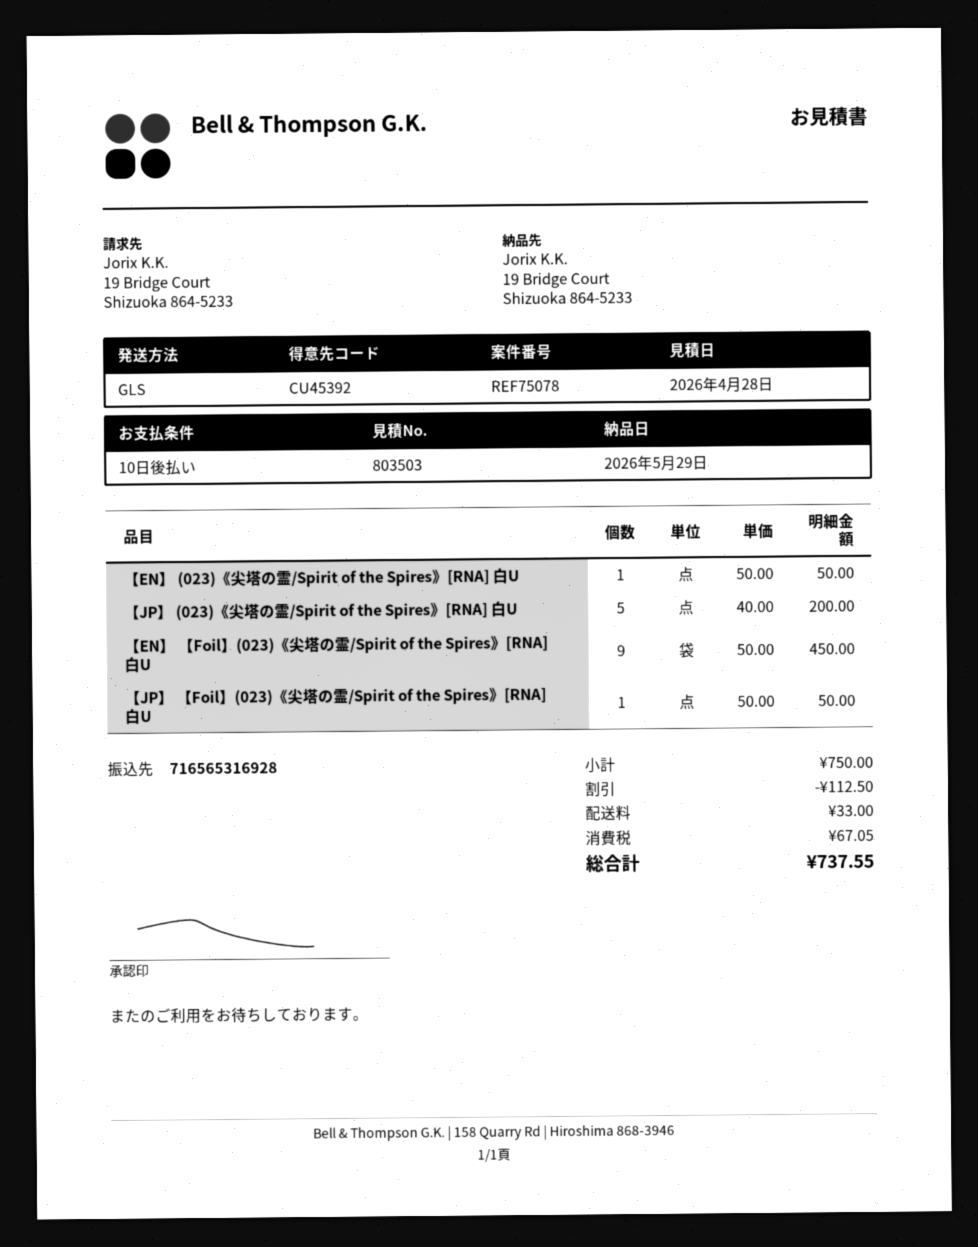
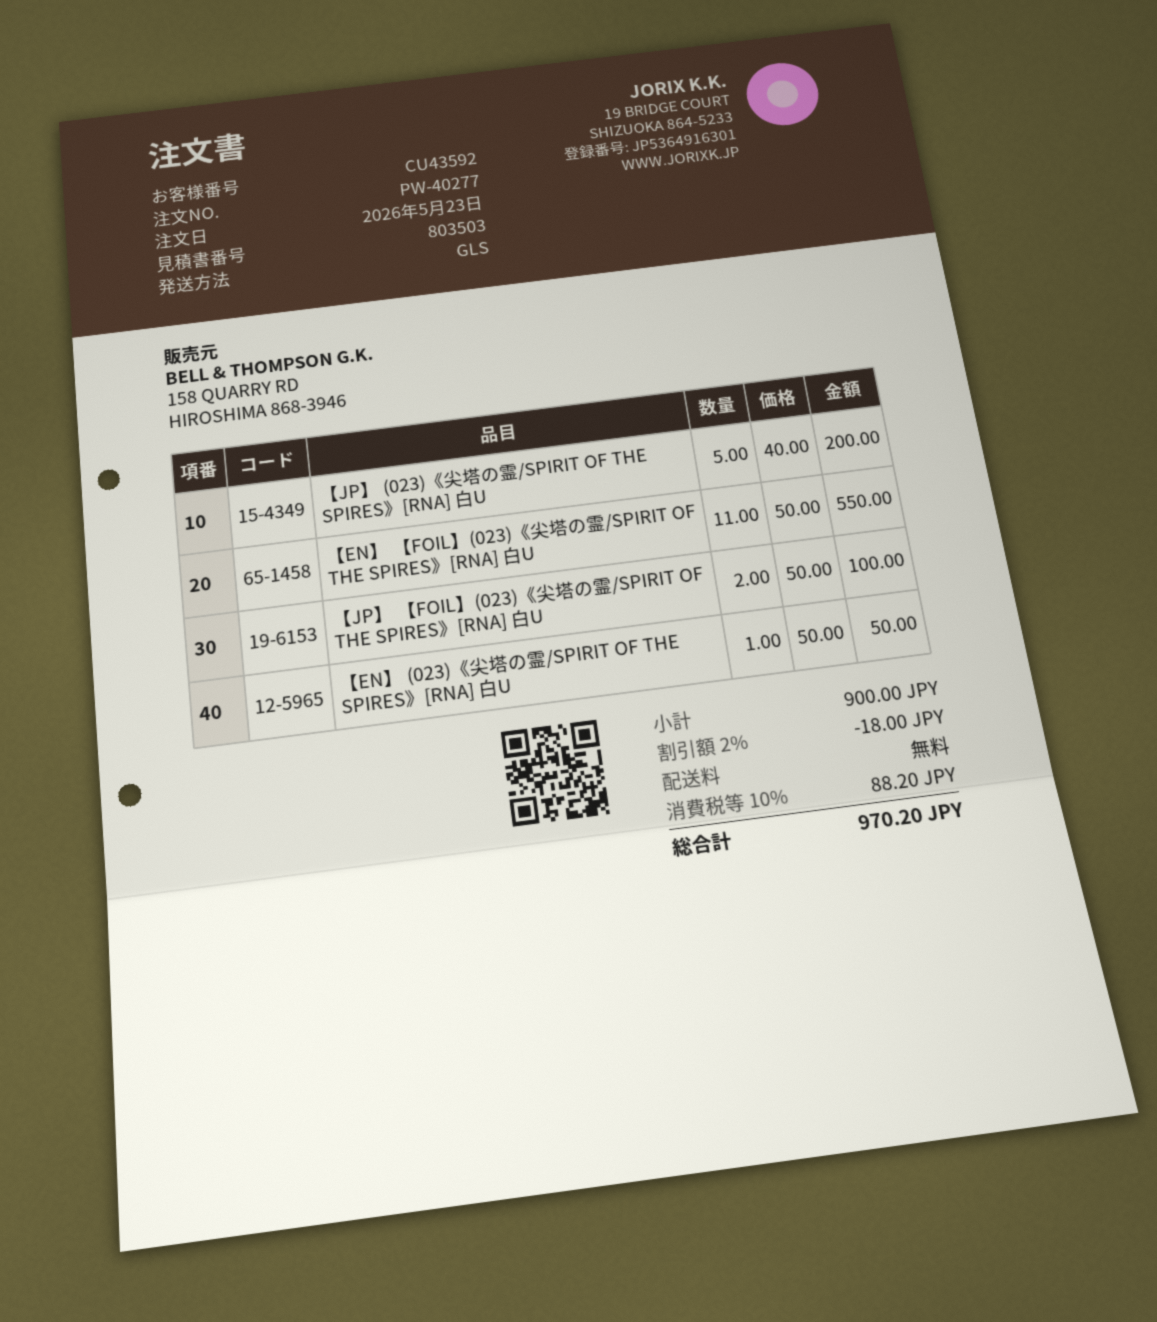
customer number: CU45392 -> CU43592
【EN】 【Foil】(023)《尖塔の霊/Spirit of the Spires》[RNA] 白U: 9 x 50.00 = 450.00 -> 11 x 50.00 = 550.00
【JP】 【Foil】(023)《尖塔の霊/Spirit of the Spires》[RNA] 白U: 1 x 50.00 = 50.00 -> 2 x 50.00 = 100.00
subtotal: 750.00 -> 900.00
discount: 112.50 -> 18.00
shipping: 33.00 -> 0.00
tax: 67.05 -> 88.20
total: 737.55 -> 970.20

